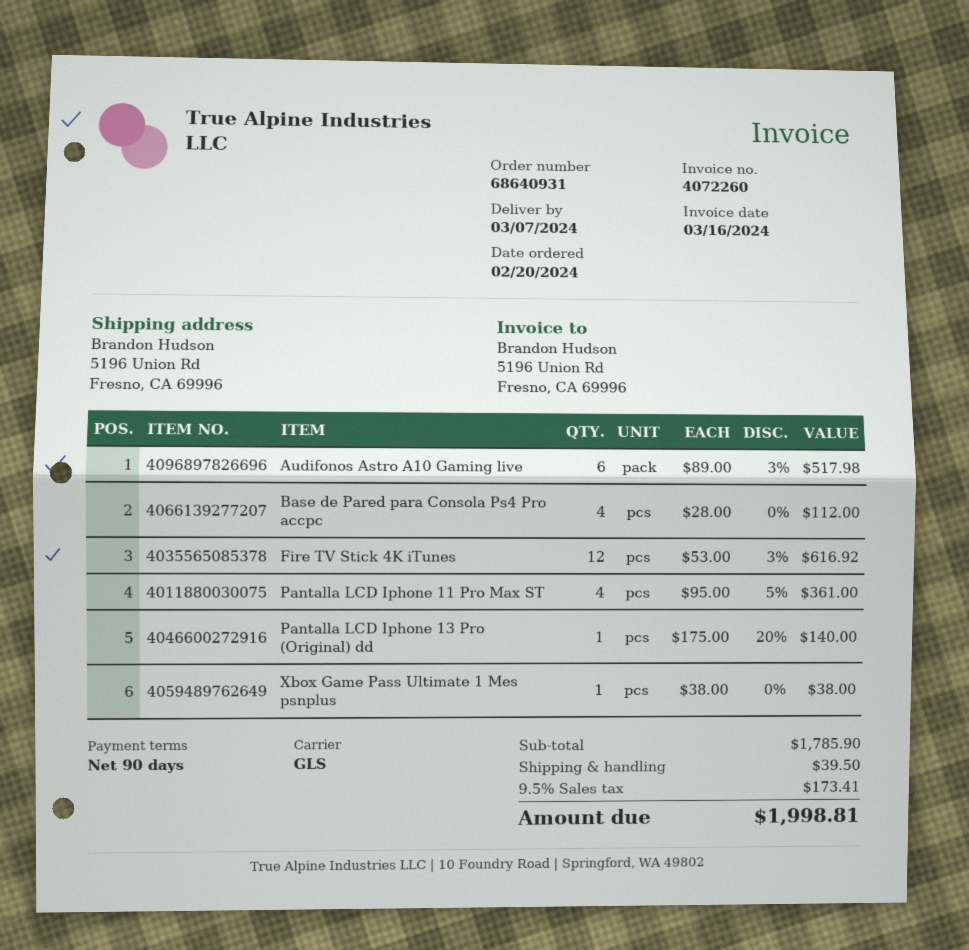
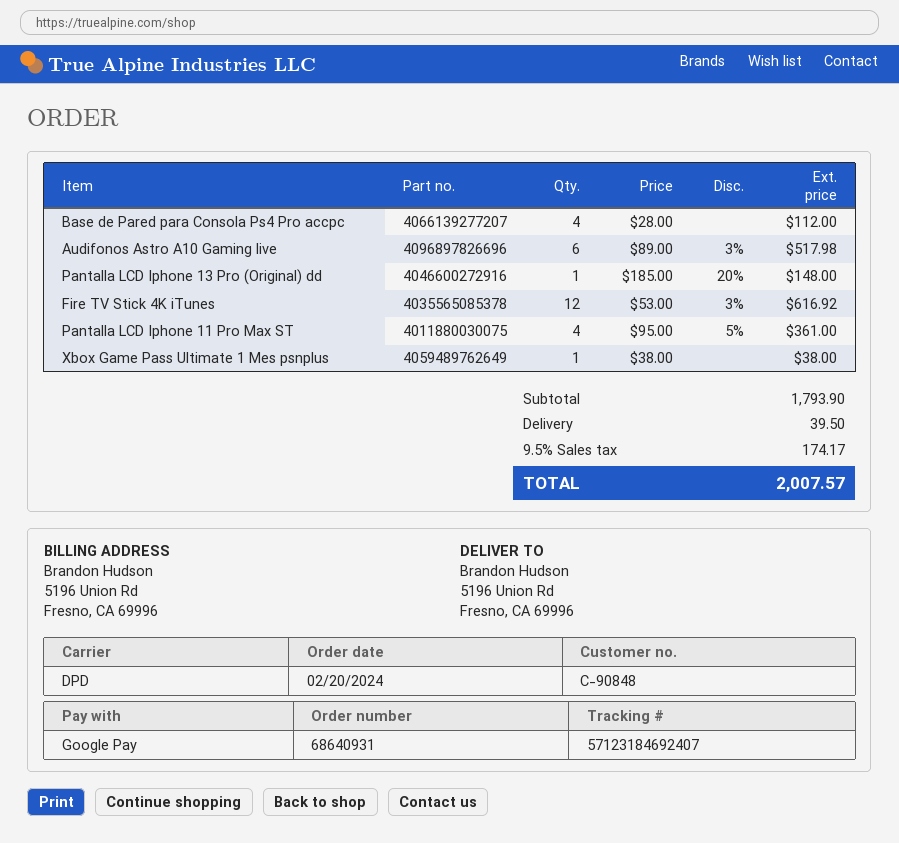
shipping method: GLS -> DPD
Pantalla LCD Iphone 13 Pro (Original) dd: 1 x 175.00 - 20% = 140.00 -> 1 x 185.00 - 20% = 148.00
subtotal: 1785.90 -> 1793.90
tax: 9.5% = 173.41 -> 9.5% = 174.17
total: 1998.81 -> 2007.57

